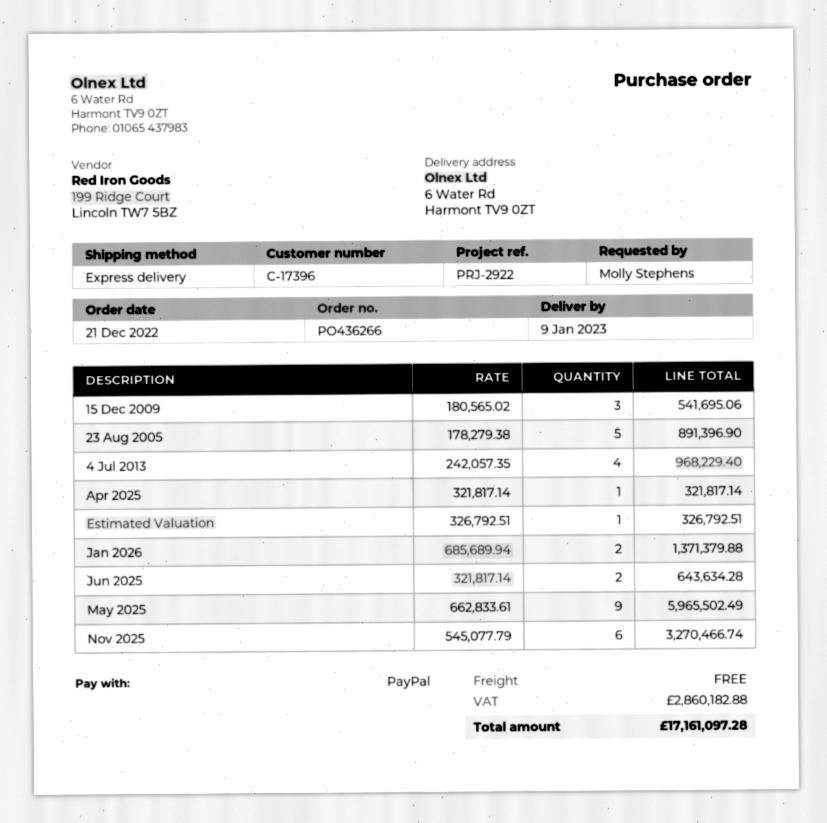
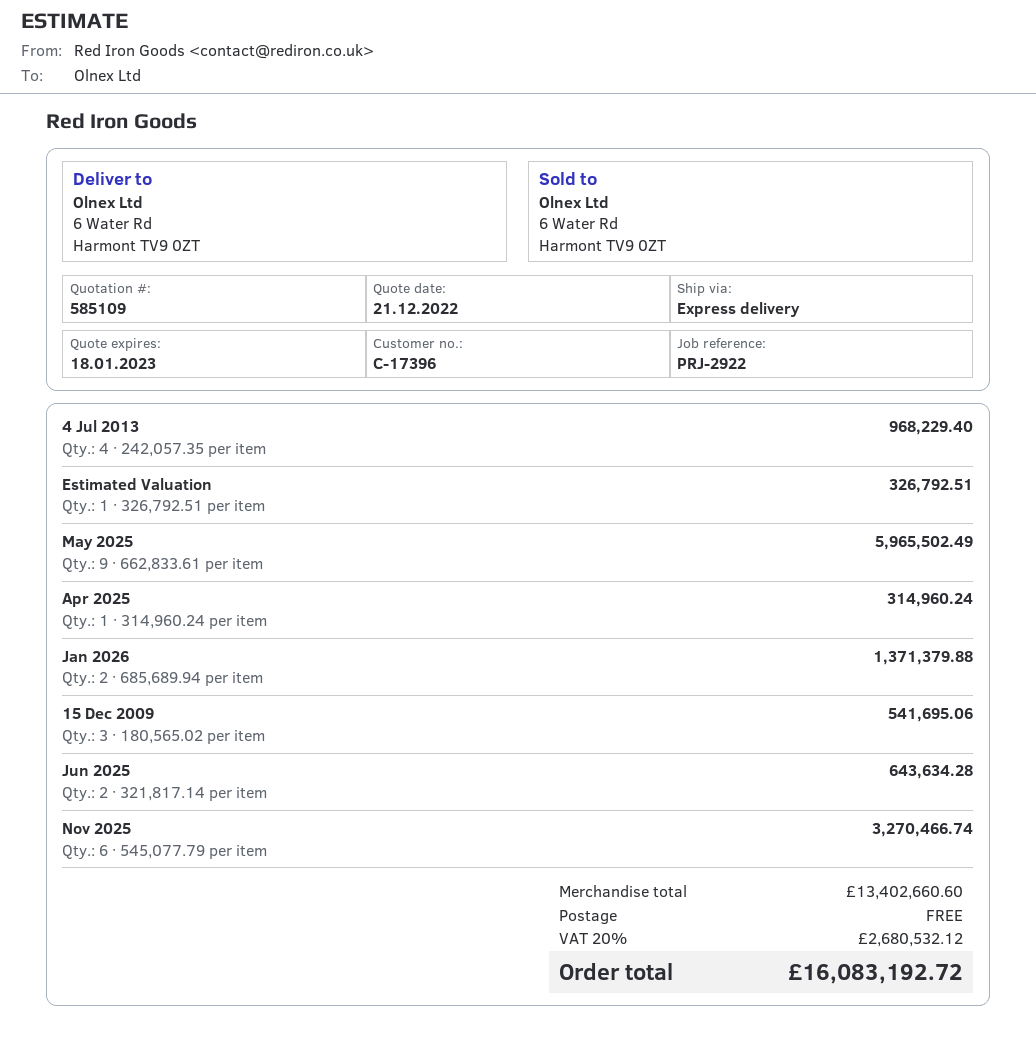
23 Aug 2005: 5 x 178279.38 = 891396.90 -> none
Apr 2025: 1 x 321817.14 = 321817.14 -> 1 x 314960.24 = 314960.24
tax: 2860182.88 -> 2680532.12
total: 17161097.28 -> 16083192.72

